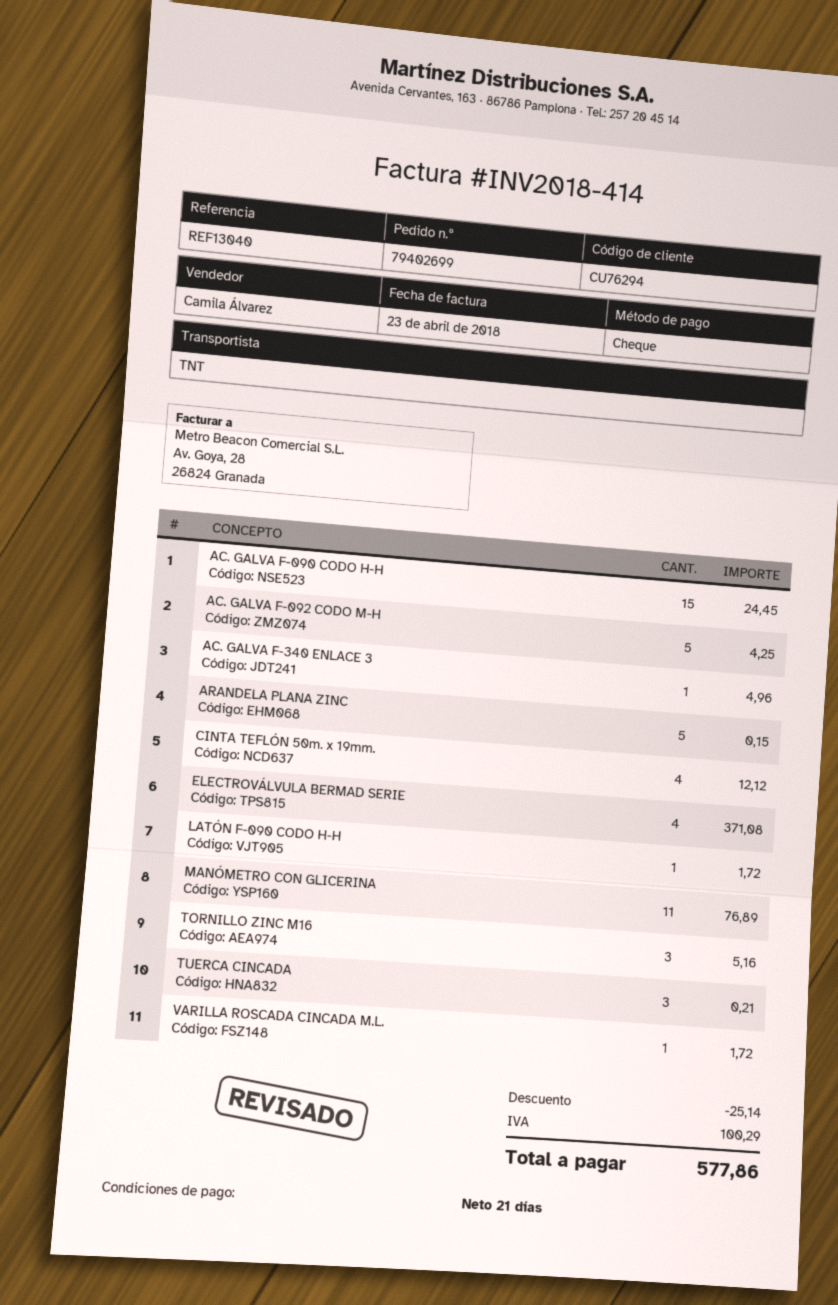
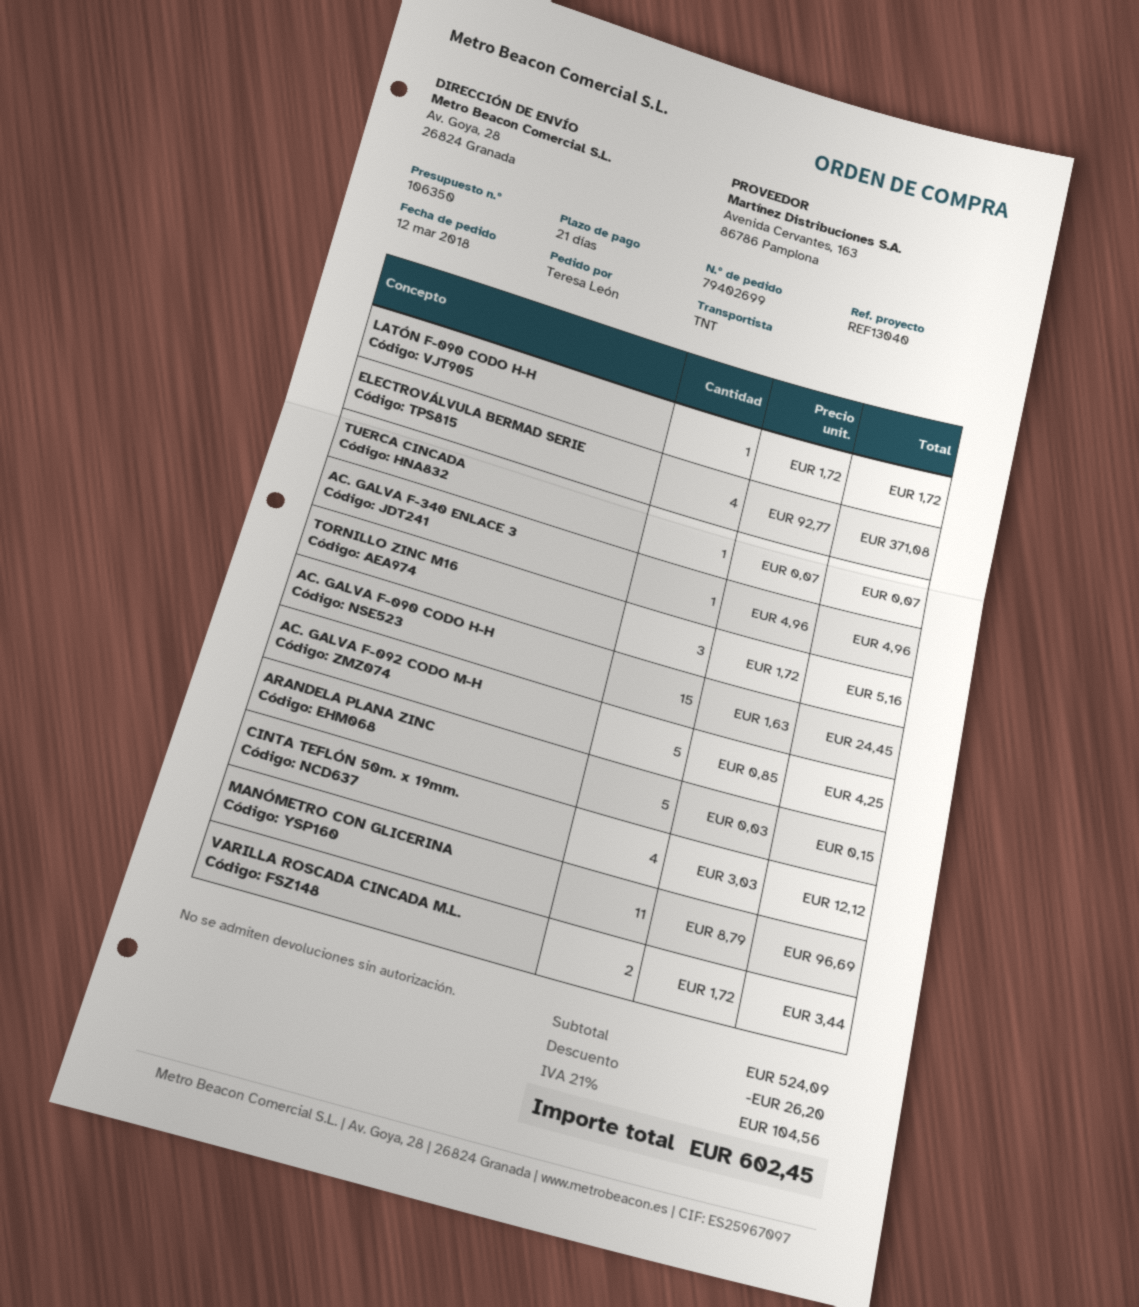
MANÓMETRO CON GLICERINA: 11 for 76.89 -> 11 for 96.69
TUERCA CINCADA: 3 for 0.21 -> 1 for 0.07
VARILLA ROSCADA CINCADA M.L.: 1 for 1.72 -> 2 for 3.44
discount: 25.14 -> 26.20
tax: 100.29 -> 104.56
total: 577.86 -> 602.45

